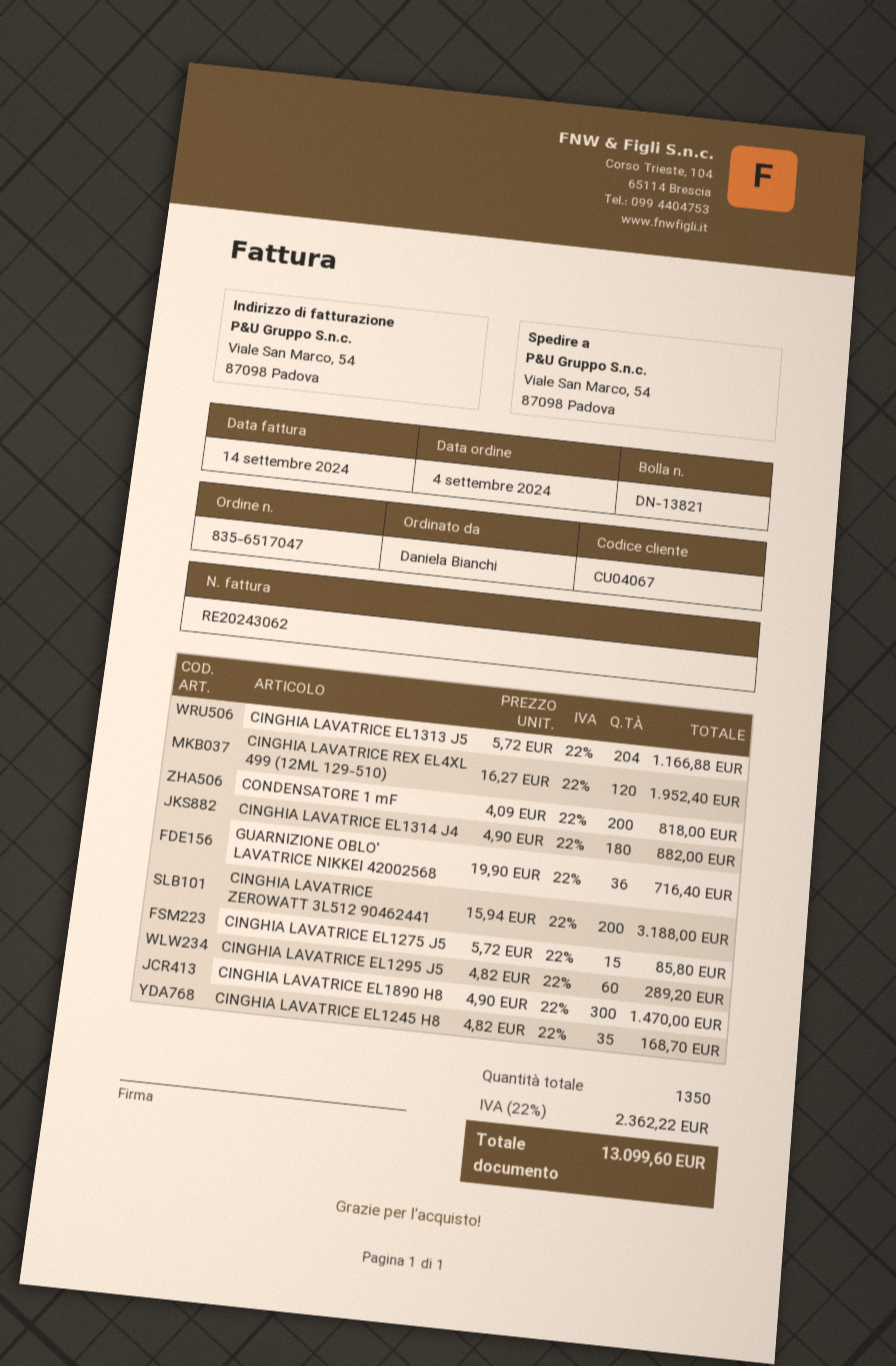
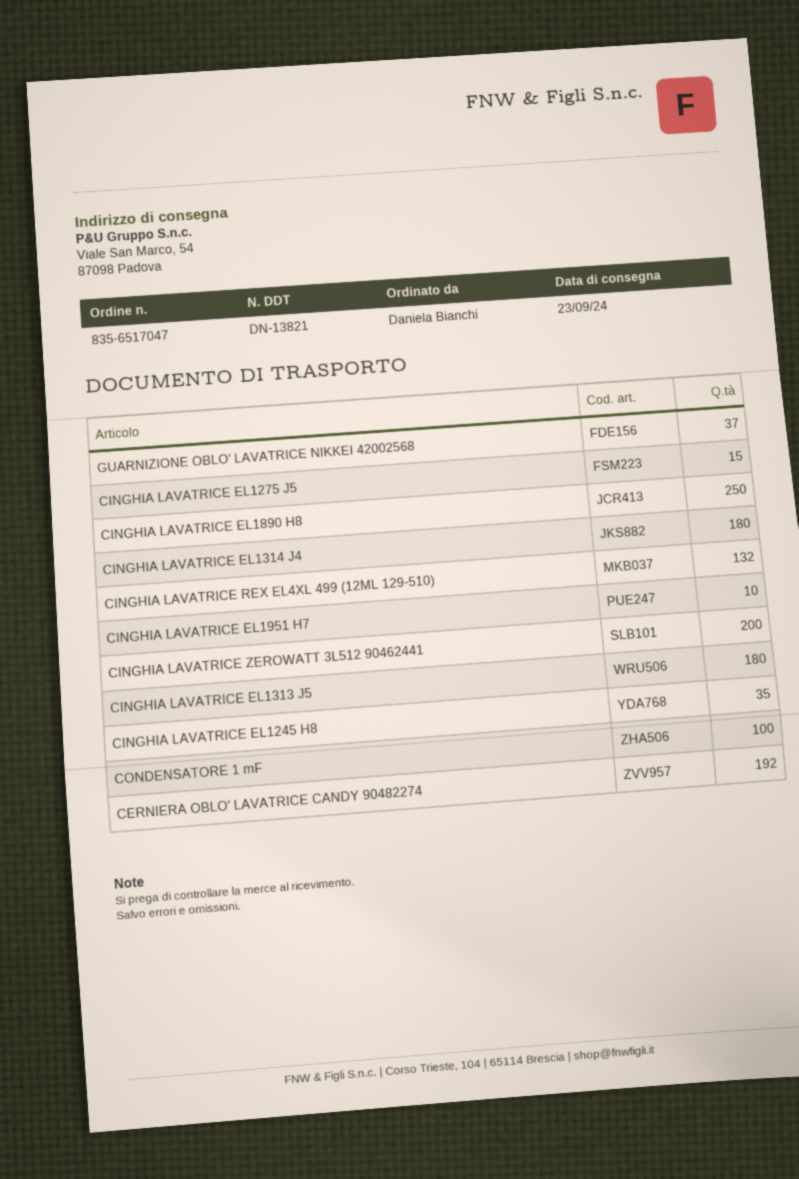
CINGHIA LAVATRICE EL1313 J5: 204 -> 180
CINGHIA LAVATRICE REX EL4XL 499 (12ML 129-510): 120 -> 132
CONDENSATORE 1 mF: 200 -> 100
GUARNIZIONE OBLO' LAVATRICE NIKKEI 42002568: 36 -> 37
CINGHIA LAVATRICE EL1295 J5: 60 -> none
CINGHIA LAVATRICE EL1890 H8: 300 -> 250
CINGHIA LAVATRICE EL1951 H7: none -> 10
CERNIERA OBLO' LAVATRICE CANDY 90482274: none -> 192

